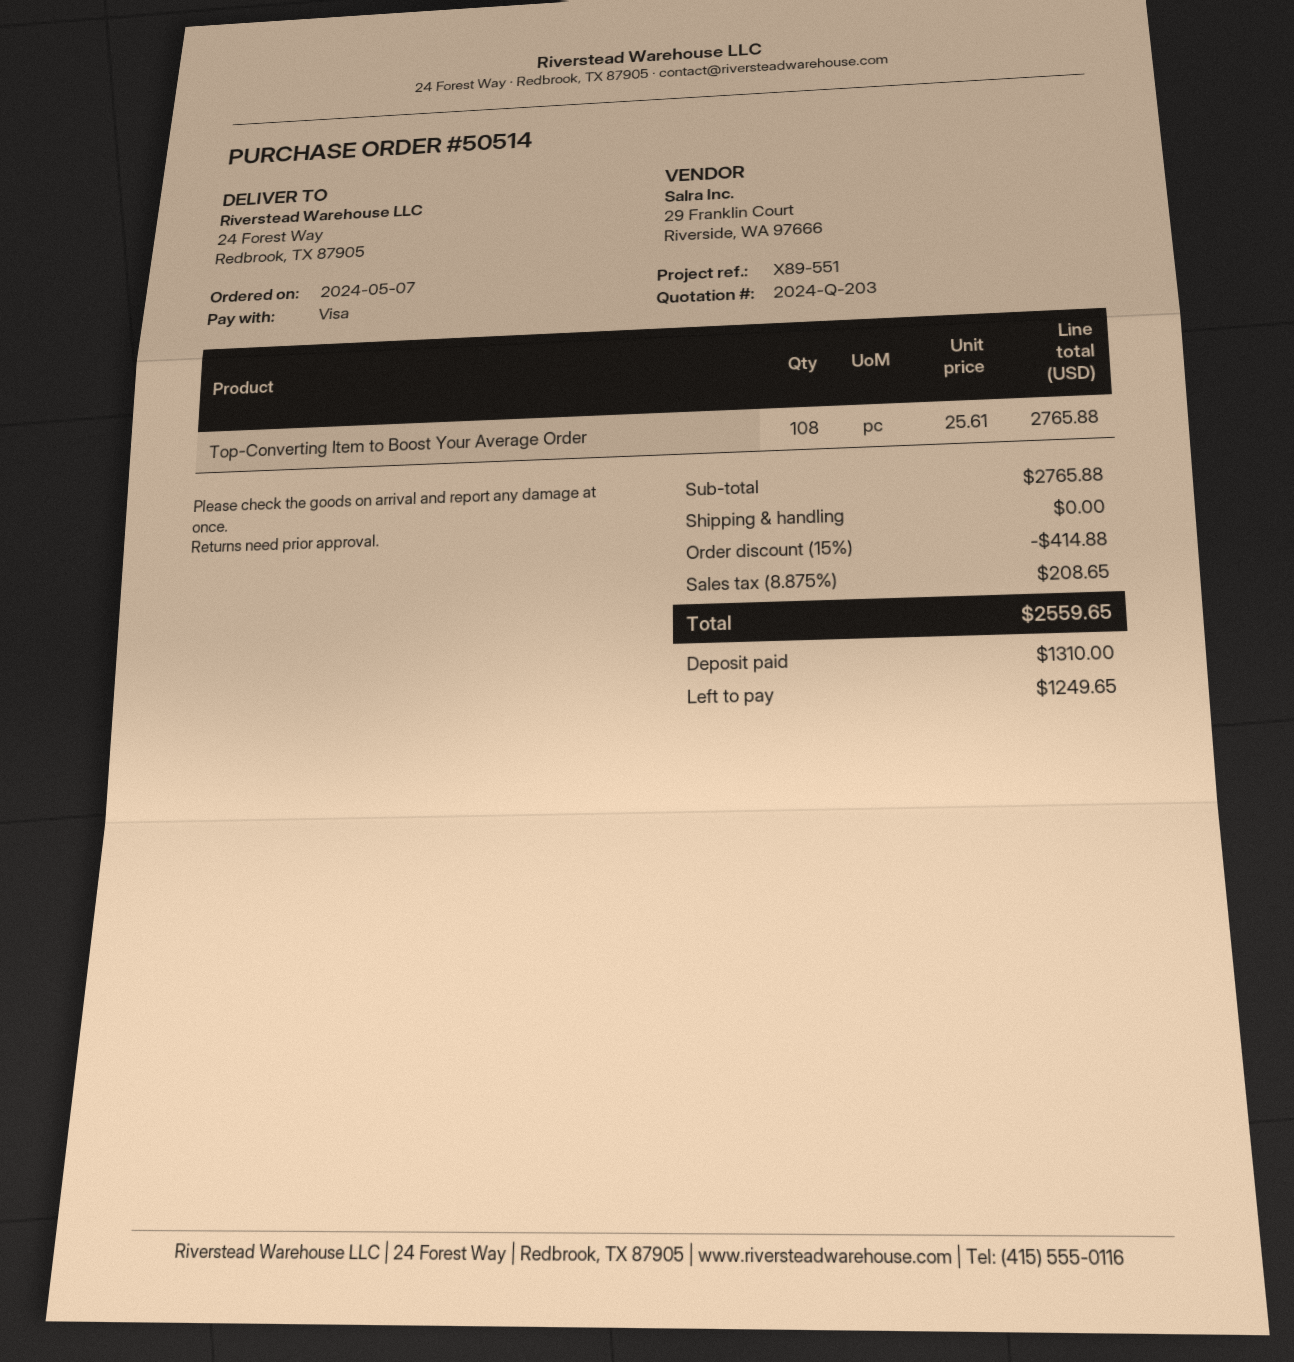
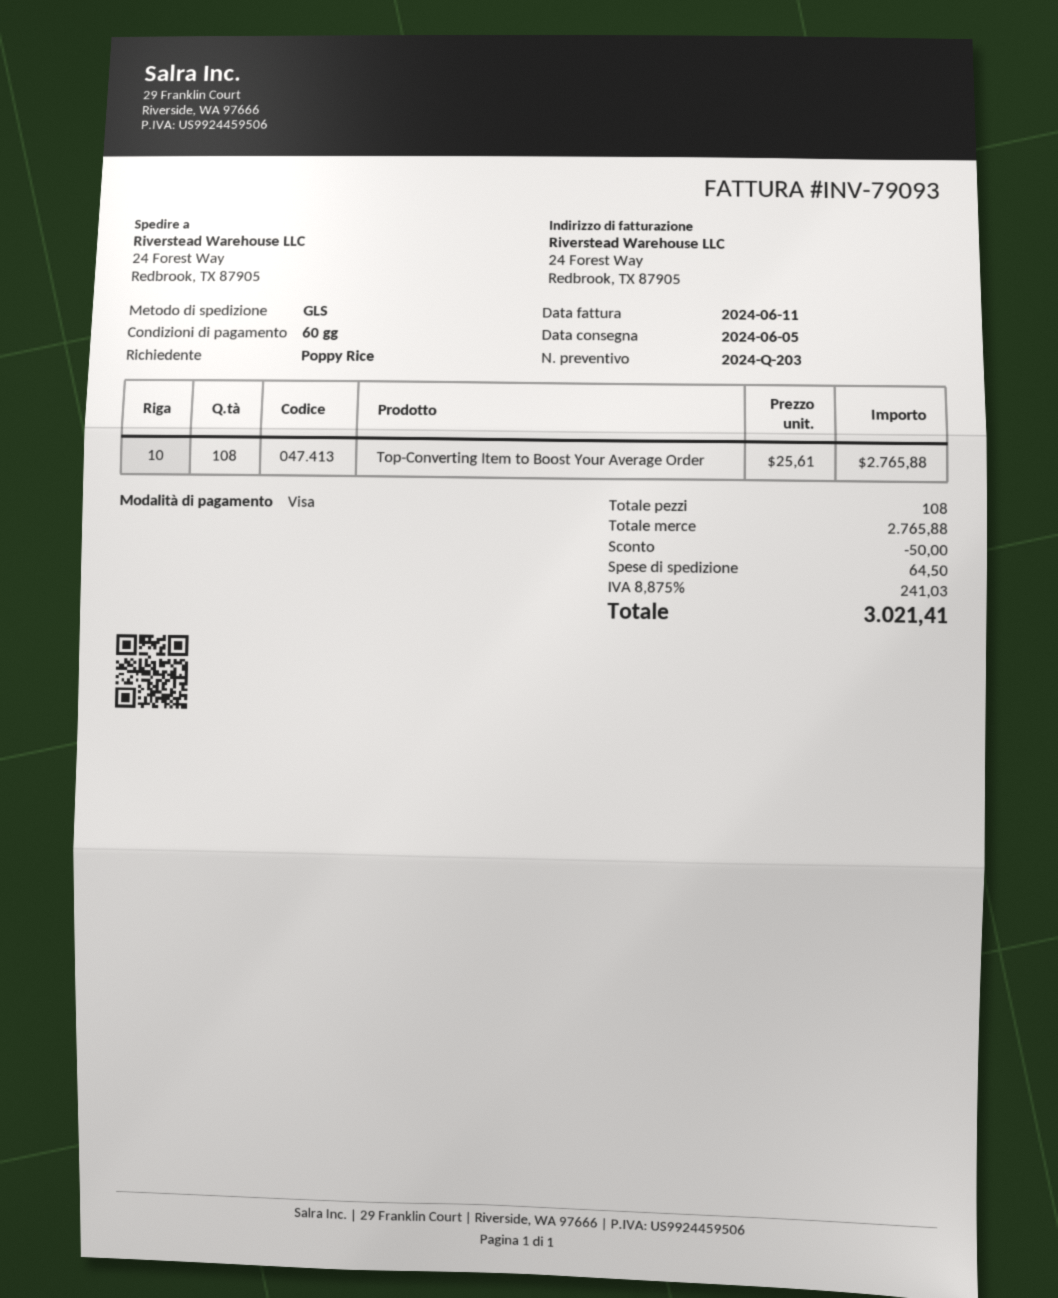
discount: 414.88 -> 50.00
shipping: 0.00 -> 64.50
tax: 8.875% = 208.65 -> 8.875% = 241.03
total: 2559.65 -> 3021.41

